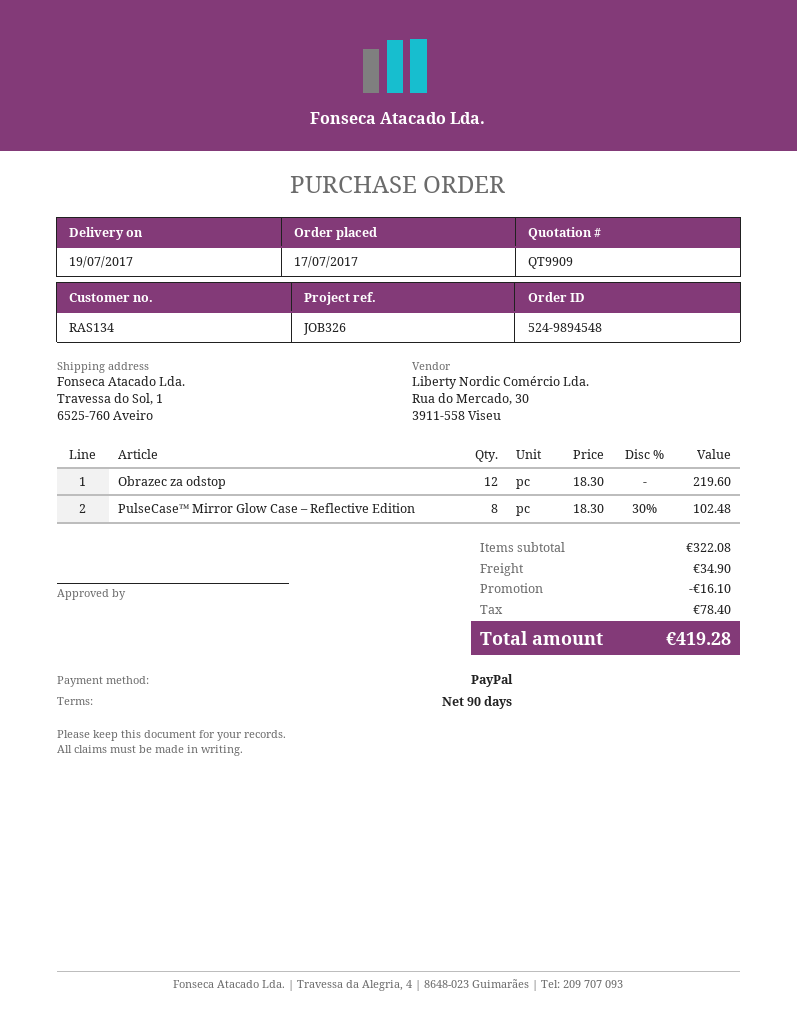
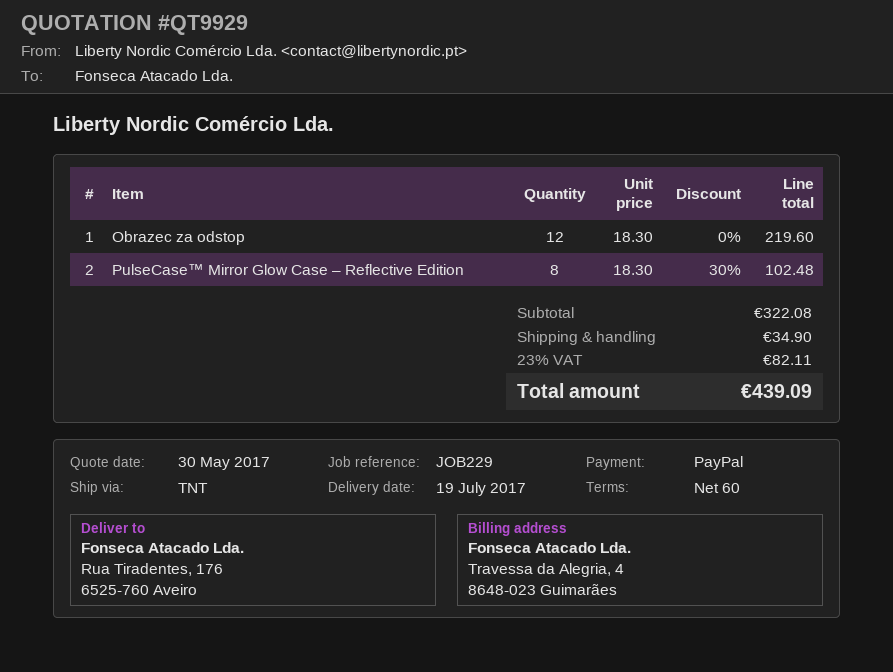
quote number: QT9909 -> QT9929
payment terms: 90 days -> 60 days
reference: JOB326 -> JOB229
ship to: Travessa do Sol, 1, 6525-760 Aveiro -> Rua Tiradentes, 176, 6525-760 Aveiro
discount: 16.10 -> none
tax: 78.40 -> 82.11
total: 419.28 -> 439.09

